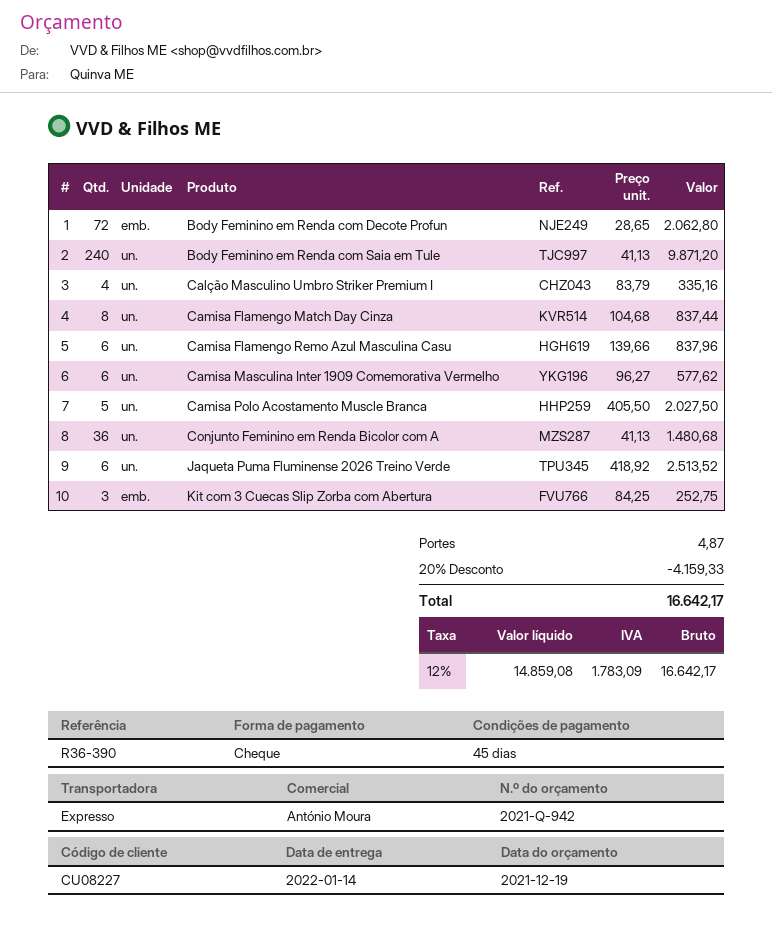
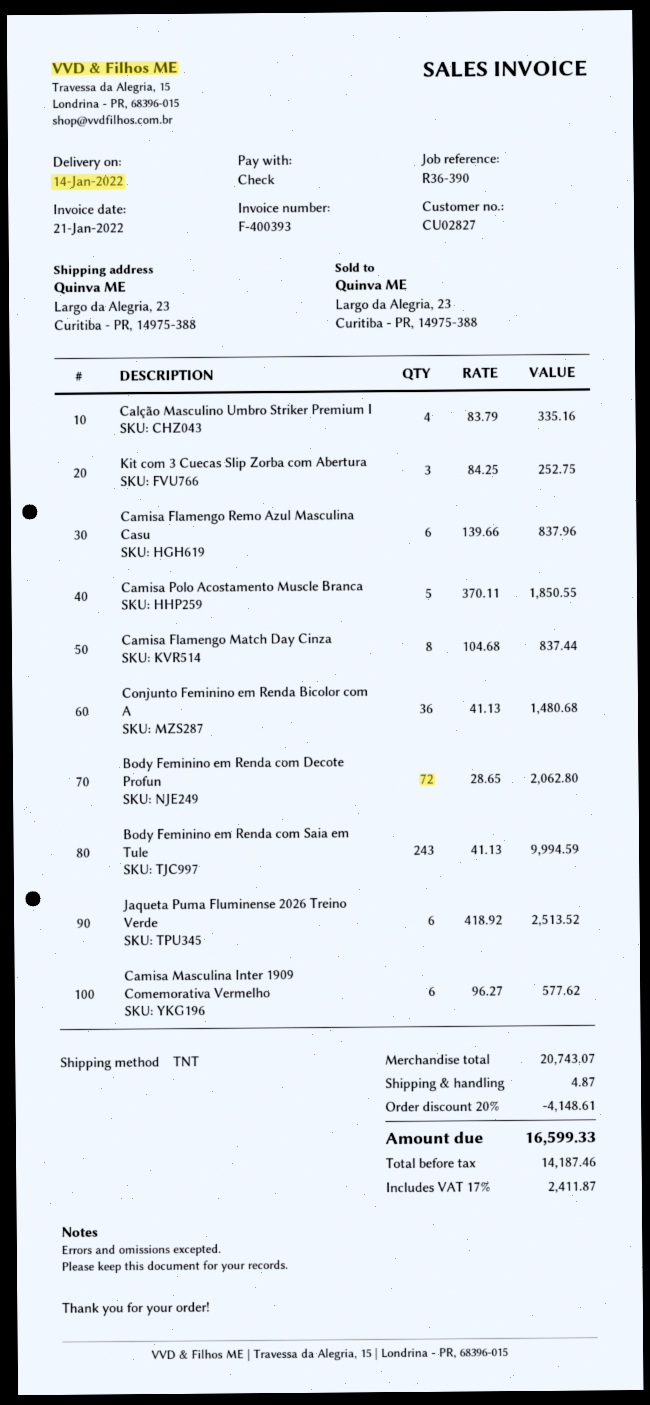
customer number: CU08227 -> CU02827
shipping method: express -> TNT
Body Feminino em Renda com Saia em Tule: 240 x 41.13 = 9871.20 -> 243 x 41.13 = 9994.59
Camisa Polo Acostamento Muscle Branca: 5 x 405.50 = 2027.50 -> 5 x 370.11 = 1850.55
discount: 20% = 4159.33 -> 20% = 4148.61
net: 14859.08 -> 14187.46
tax: 12% = 1783.09 -> 17% = 2411.87
total: 16642.17 -> 16599.33

